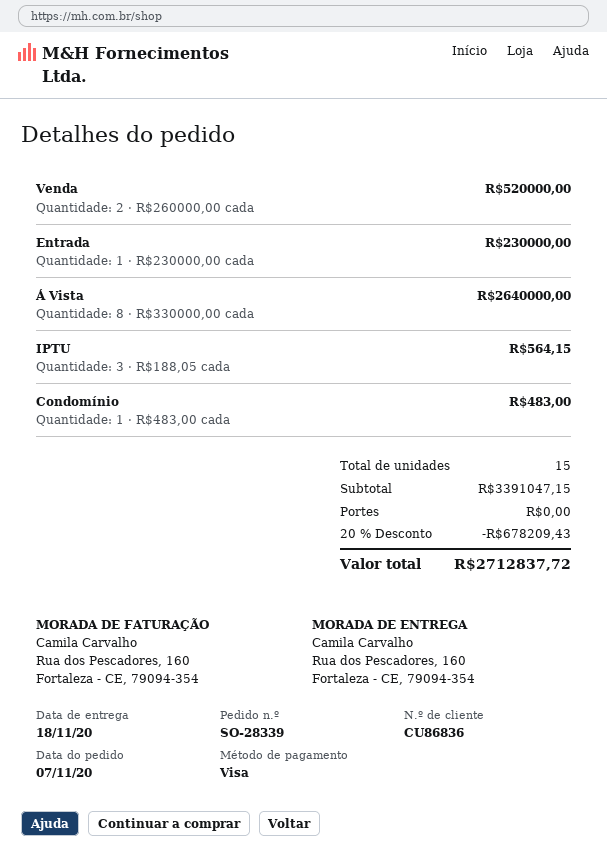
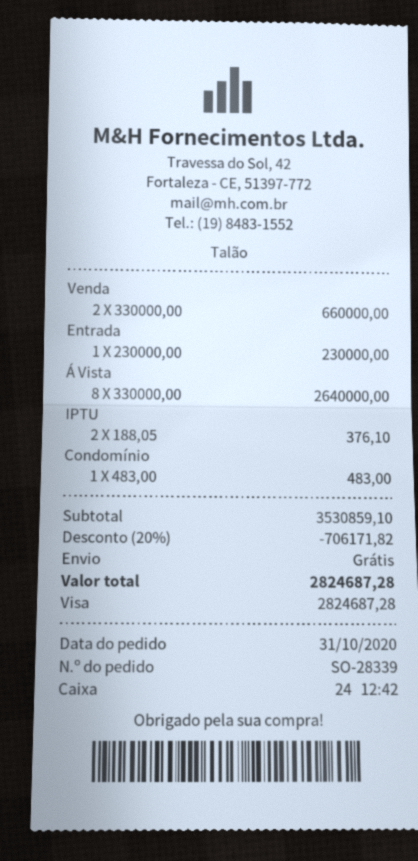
order date: 2020-11-07 -> 2020-10-31
Venda: 2 x 260000.00 = 520000.00 -> 2 x 330000.00 = 660000.00
IPTU: 3 x 188.05 = 564.15 -> 2 x 188.05 = 376.10
subtotal: 3391047.15 -> 3530859.10
discount: 20% = 678209.43 -> 20% = 706171.82
total: 2712837.72 -> 2824687.28

